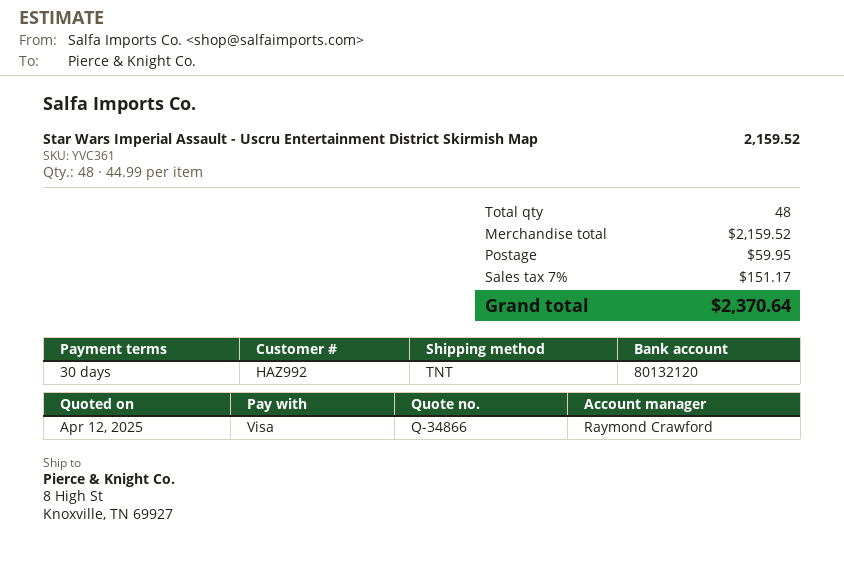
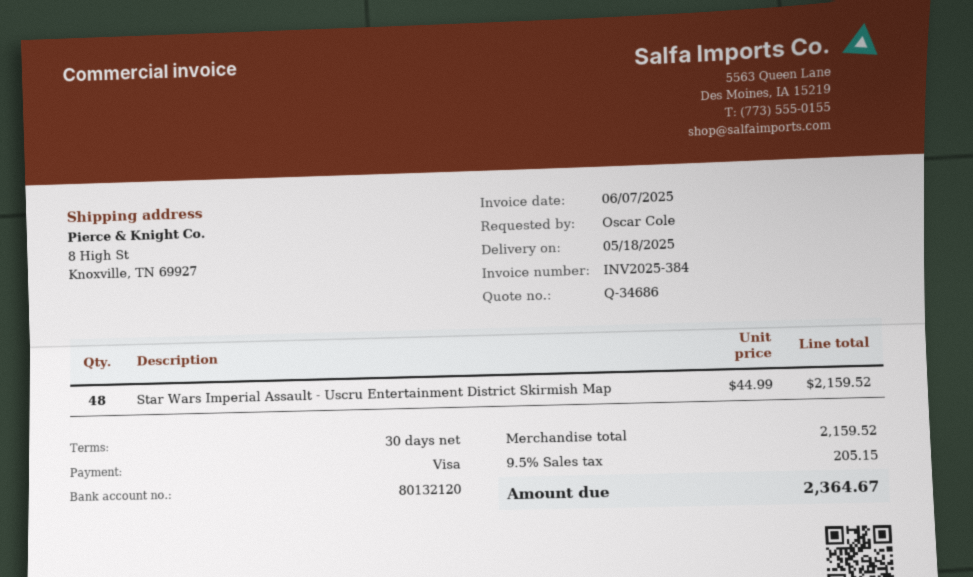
quote number: Q-34866 -> Q-34686
shipping: 59.95 -> none
tax: 7% = 151.17 -> 9.5% = 205.15
total: 2370.64 -> 2364.67

